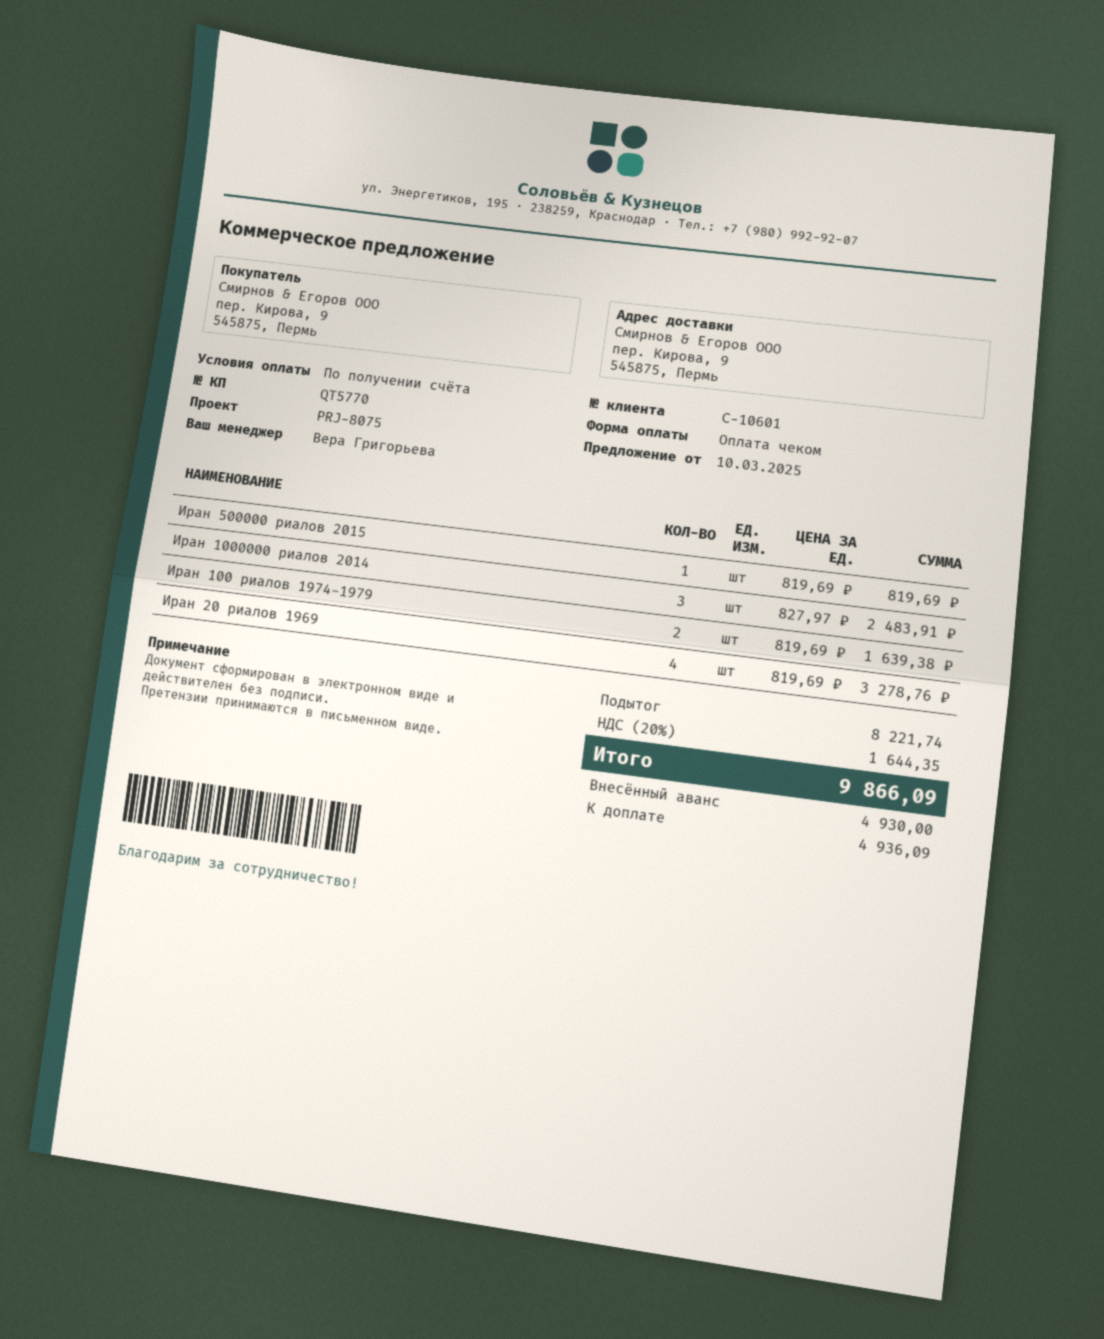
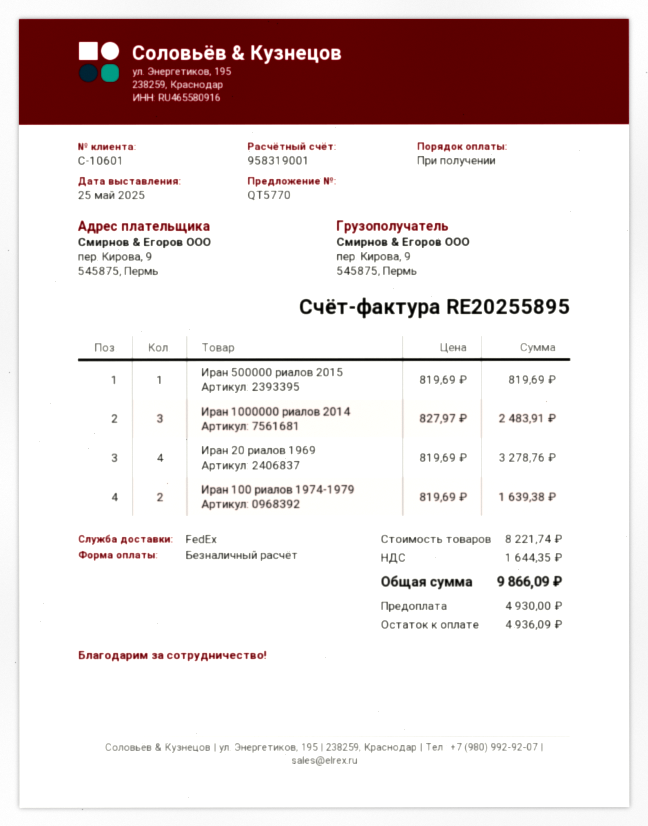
payment method: cheque -> bank transfer

